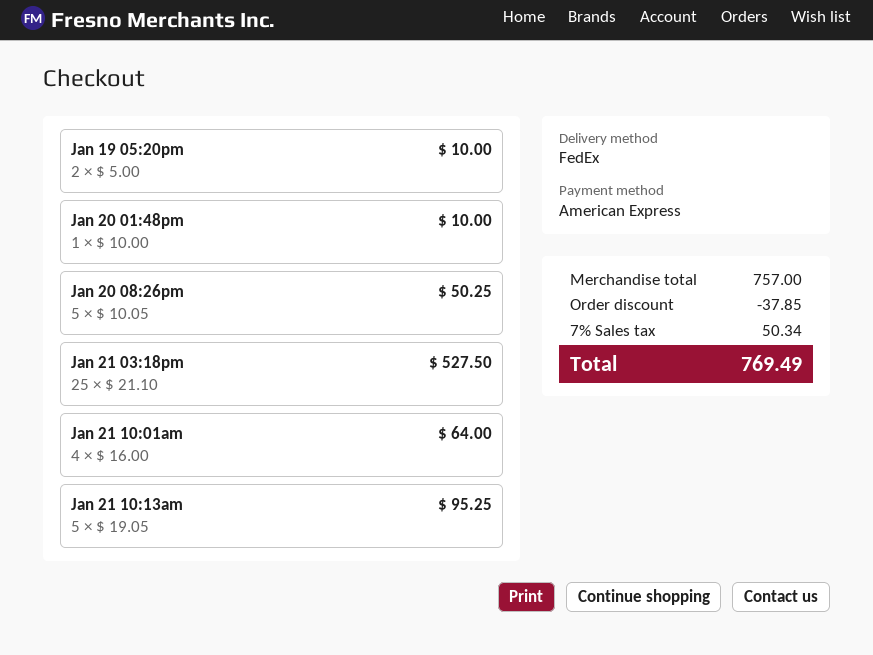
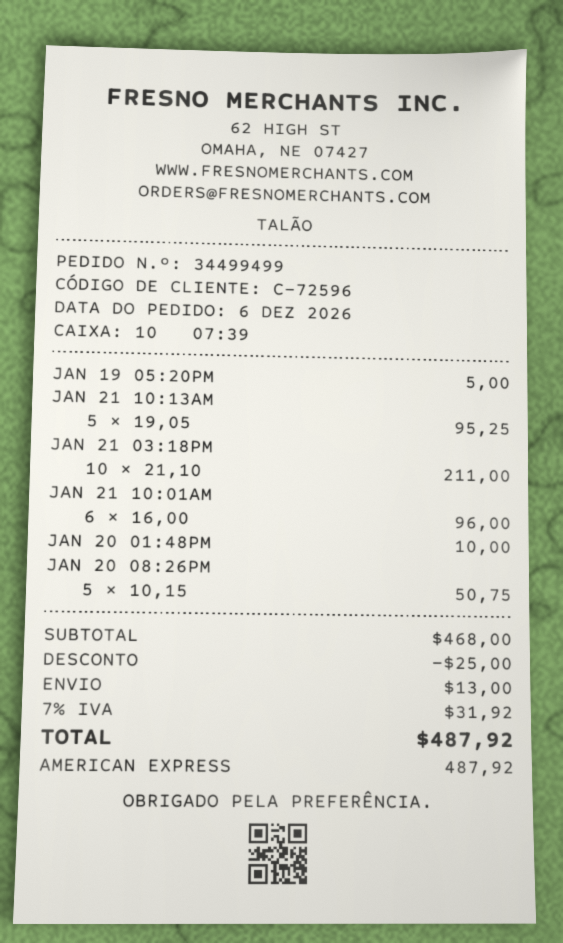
Jan 19 05:20pm: 2 x 5.00 = 10.00 -> 1 x 5.00 = 5.00
Jan 20 08:26pm: 5 x 10.05 = 50.25 -> 5 x 10.15 = 50.75
Jan 21 03:18pm: 25 x 21.10 = 527.50 -> 10 x 21.10 = 211.00
Jan 21 10:01am: 4 x 16.00 = 64.00 -> 6 x 16.00 = 96.00
subtotal: 757.00 -> 468.00
discount: 37.85 -> 25.00
shipping: none -> 13.00
tax: 7% = 50.34 -> 7% = 31.92
total: 769.49 -> 487.92

